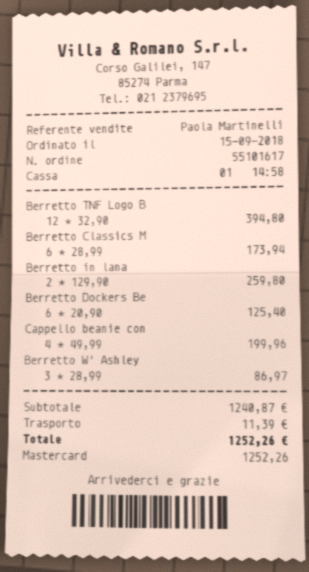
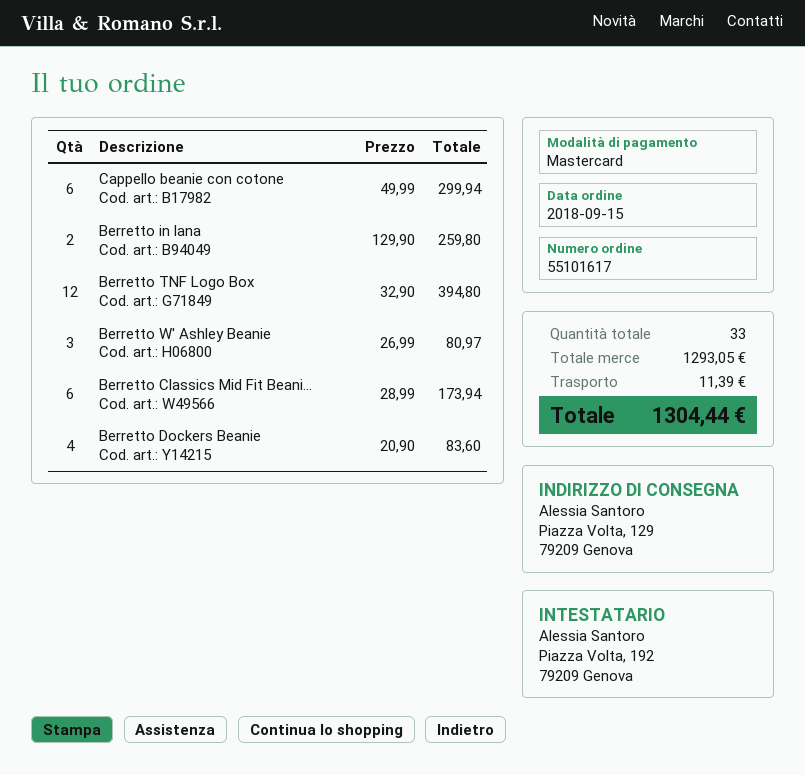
Berretto Dockers Be: 6 x 20.90 = 125.40 -> 4 x 20.90 = 83.60
Cappello beanie con: 4 x 49.99 = 199.96 -> 6 x 49.99 = 299.94
Berretto W' Ashley: 3 x 28.99 = 86.97 -> 3 x 26.99 = 80.97
subtotal: 1240.87 -> 1293.05
total: 1252.26 -> 1304.44

